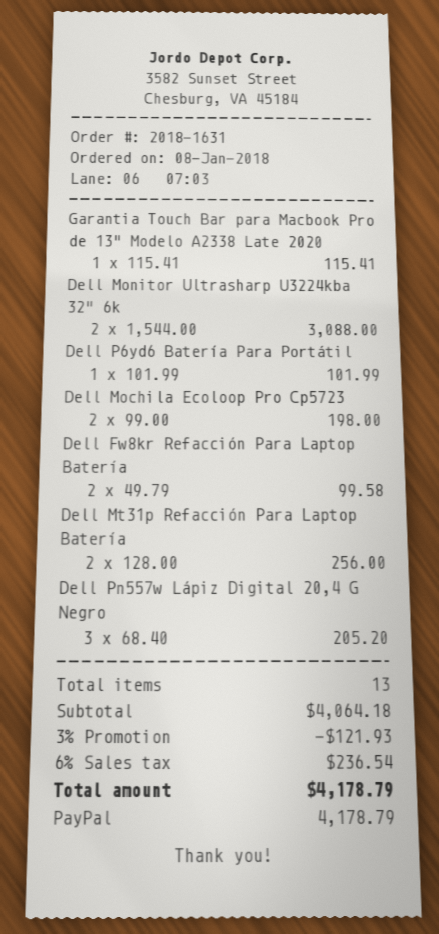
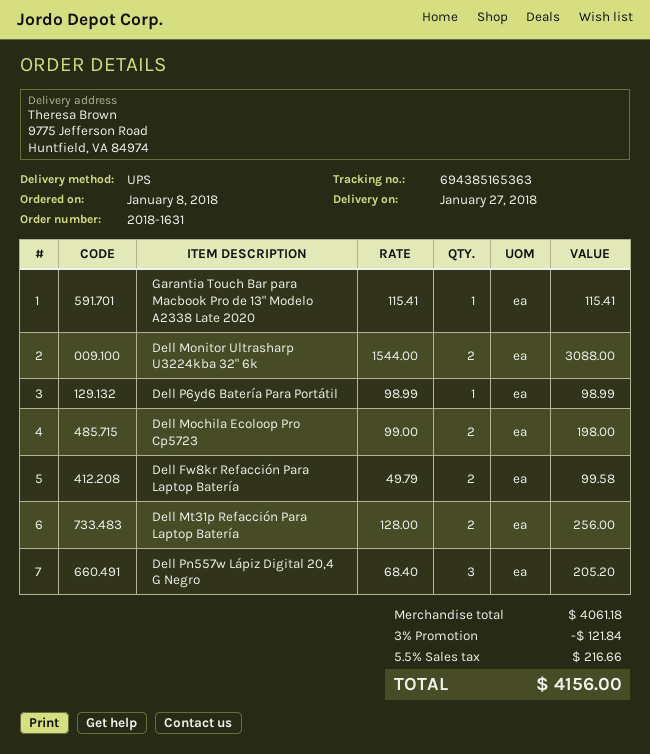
Dell P6yd6 Batería Para Portátil: 1 x 101.99 = 101.99 -> 1 x 98.99 = 98.99
subtotal: 4064.18 -> 4061.18
discount: 3% = 121.93 -> 3% = 121.84
tax: 6% = 236.54 -> 5.5% = 216.66
total: 4178.79 -> 4156.00

